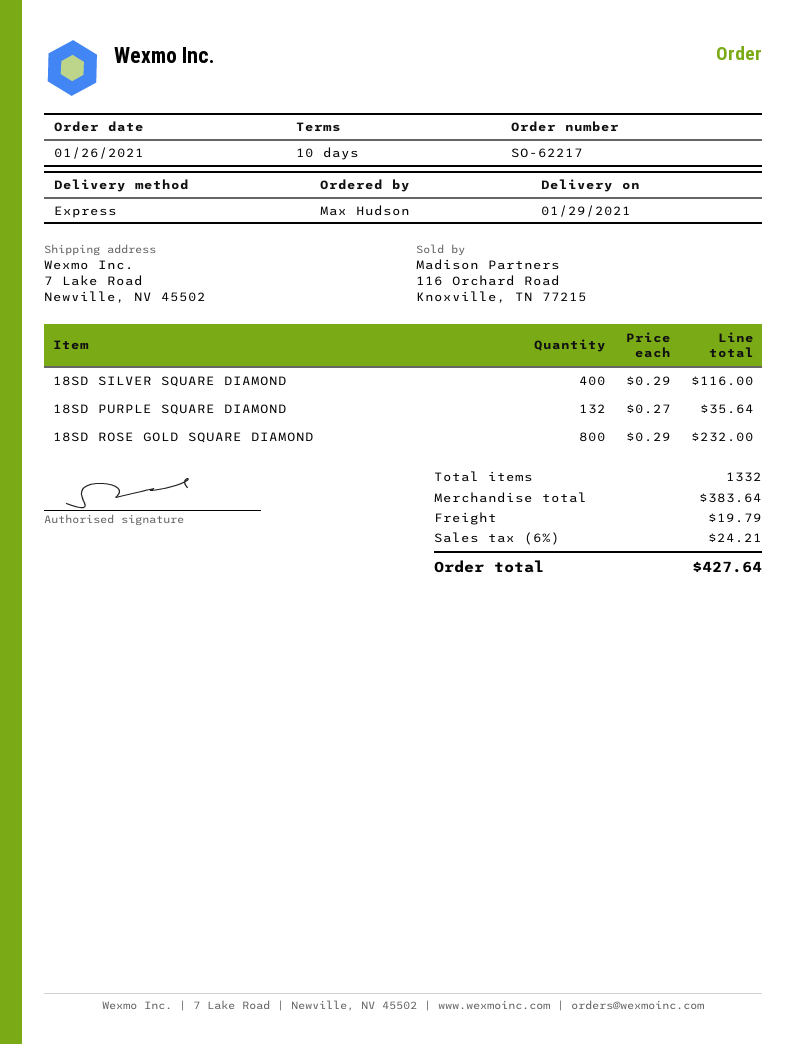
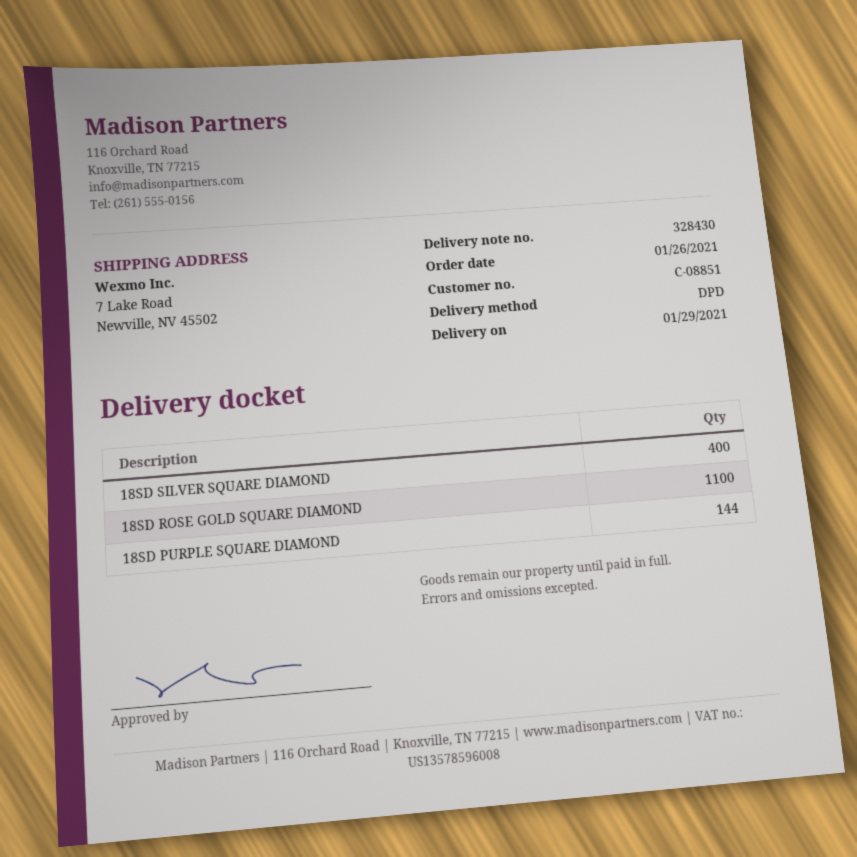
shipping method: express -> DPD
18SD PURPLE SQUARE DIAMOND: 132 -> 144
18SD ROSE GOLD SQUARE DIAMOND: 800 -> 1100

